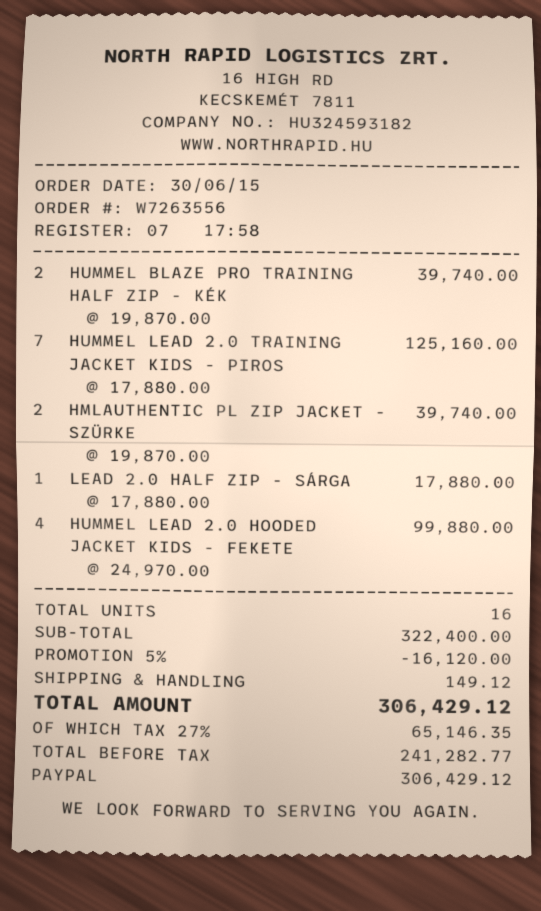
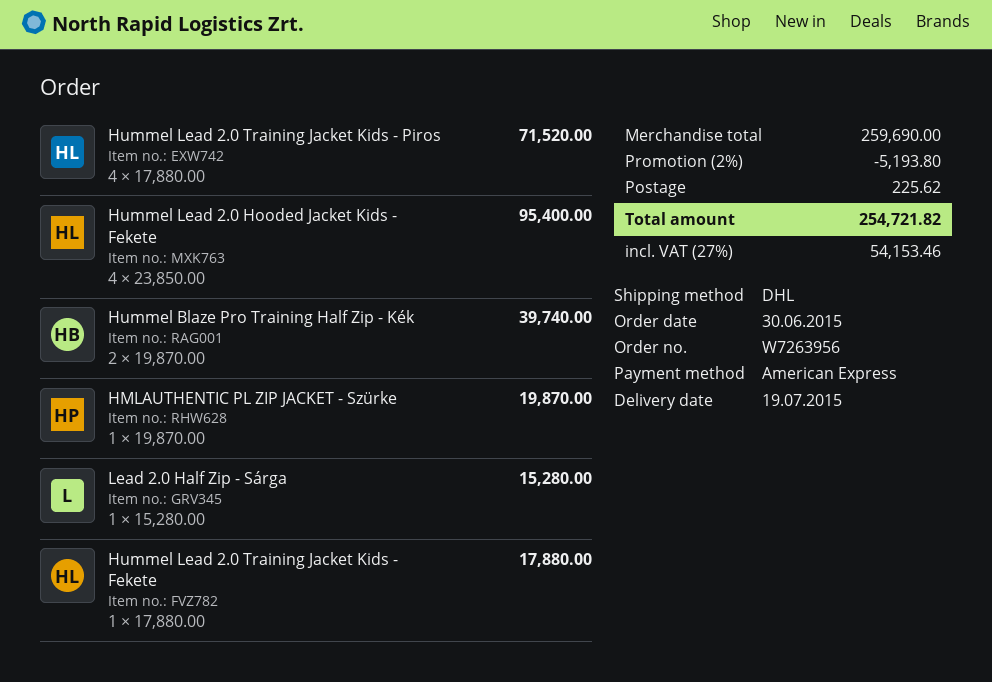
order number: W7263556 -> W7263956
payment method: PayPal -> American Express
HUMMEL LEAD 2.0 TRAINING JACKET KIDS - PIROS: 7 x 17880.00 = 125160.00 -> 4 x 17880.00 = 71520.00
HMLAUTHENTIC PL ZIP JACKET - SZÜRKE: 2 x 19870.00 = 39740.00 -> 1 x 19870.00 = 19870.00
LEAD 2.0 HALF ZIP - SÁRGA: 1 x 17880.00 = 17880.00 -> 1 x 15280.00 = 15280.00
HUMMEL LEAD 2.0 HOODED JACKET KIDS - FEKETE: 4 x 24970.00 = 99880.00 -> 4 x 23850.00 = 95400.00
Hummel Lead 2.0 Training Jacket Kids - Fekete: none -> 1 x 17880.00 = 17880.00
subtotal: 322400.00 -> 259690.00
discount: 5% = 16120.00 -> 2% = 5193.80
shipping: 149.12 -> 225.62
tax: 27% = 65146.35 -> 27% = 54153.46
total: 306429.12 -> 254721.82

